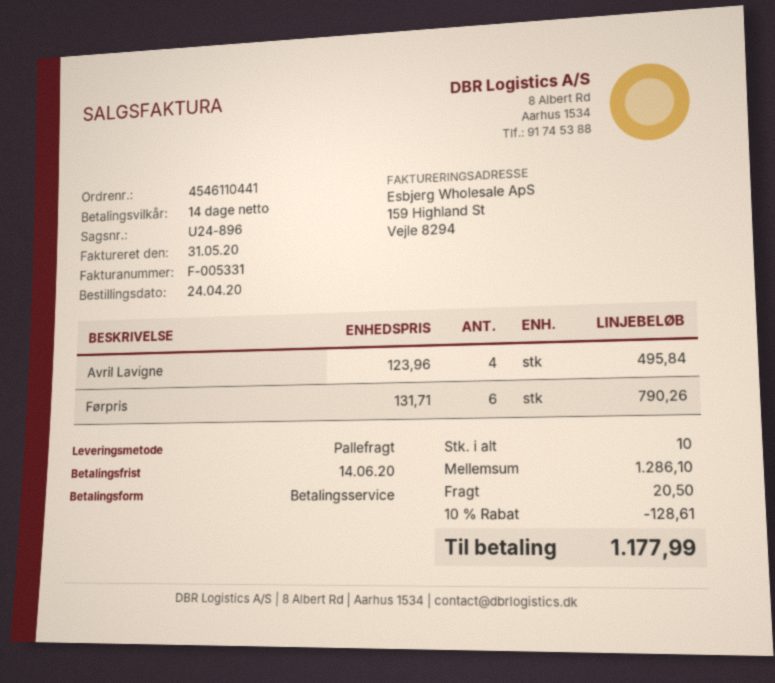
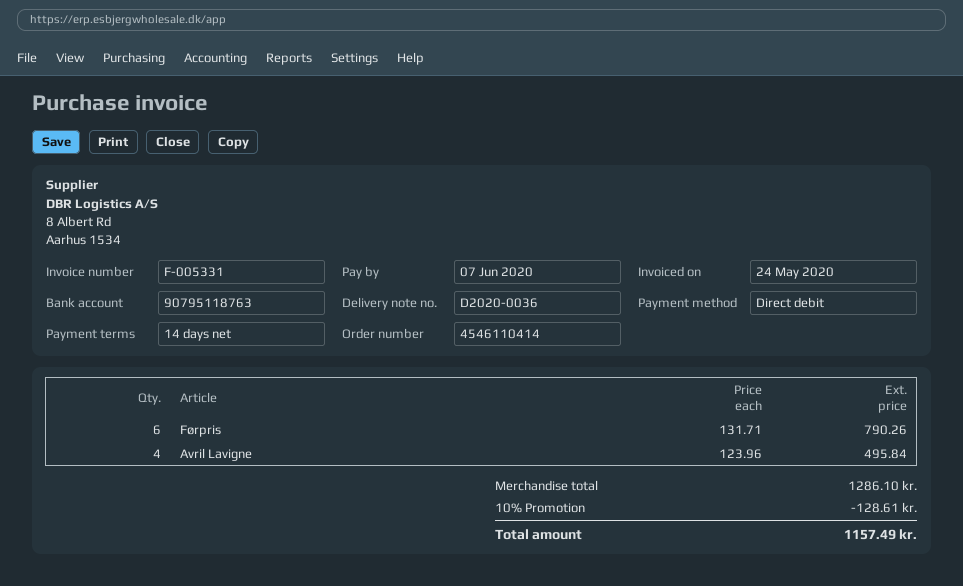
order number: 4546110441 -> 4546110414
invoice date: 2020-05-31 -> 2020-05-24
due date: 2020-06-14 -> 2020-06-07
shipping: 20.50 -> none
total: 1177.99 -> 1157.49

